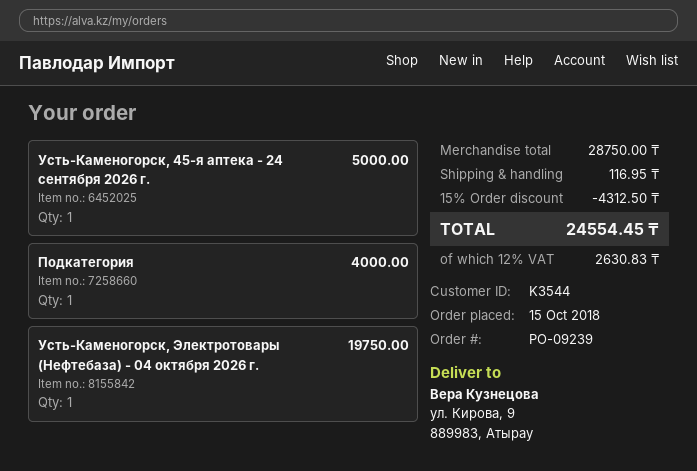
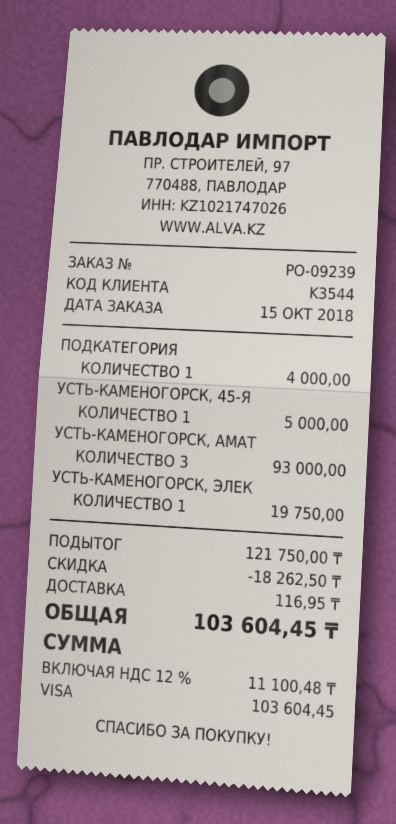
УСТЬ-КАМЕНОГОРСК, АМАТ: none -> 3 for 93000.00
subtotal: 28750.00 -> 121750.00
discount: 4312.50 -> 18262.50
tax: 12% = 2630.83 -> 12% = 11100.48
total: 24554.45 -> 103604.45

